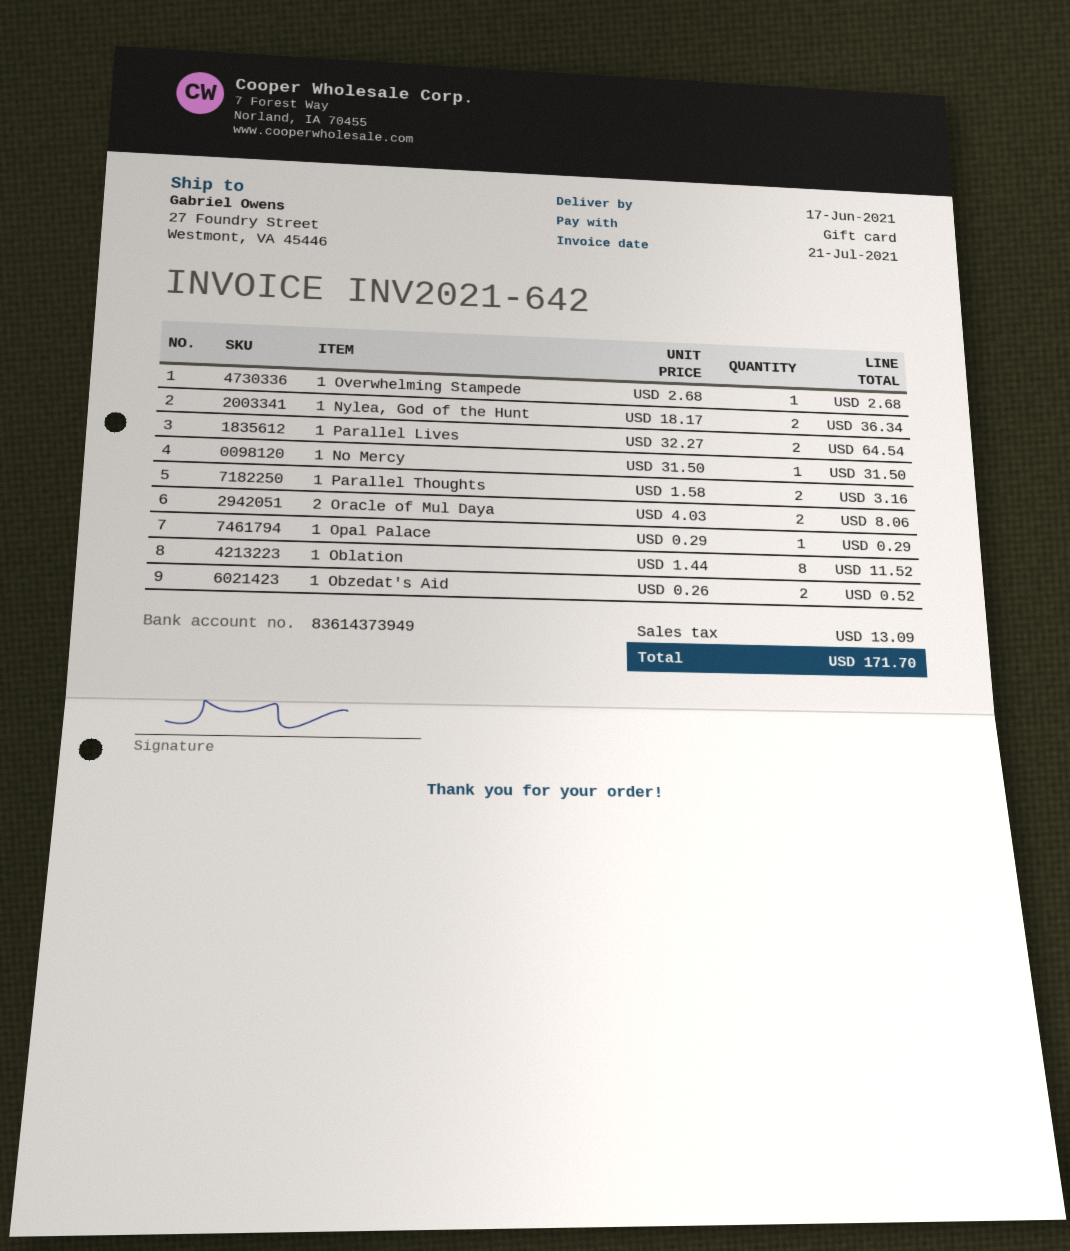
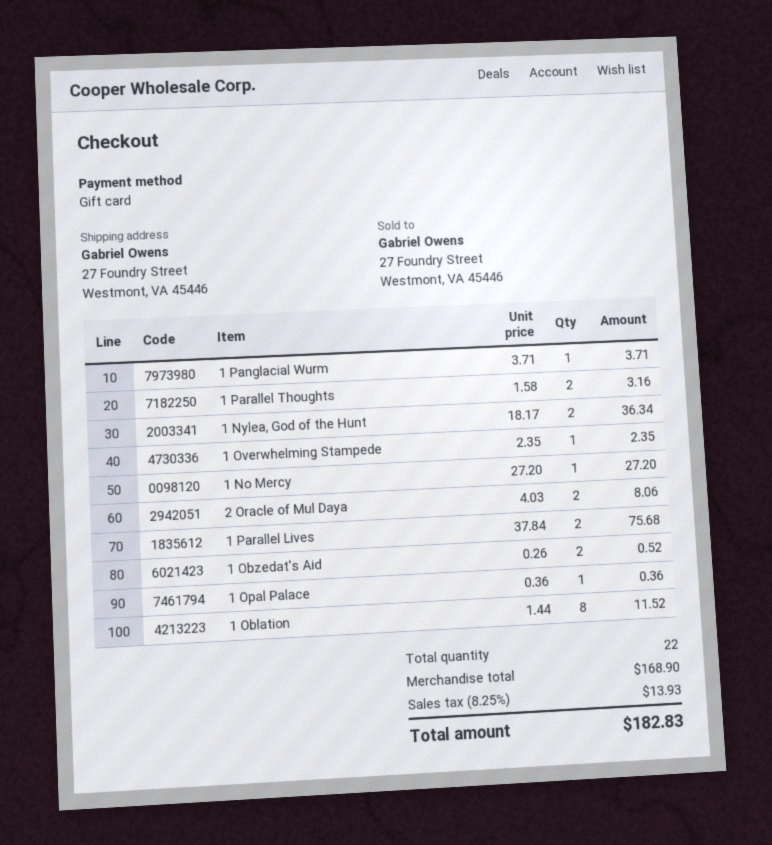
1 Overwhelming Stampede: 1 x 2.68 = 2.68 -> 1 x 2.35 = 2.35
1 Parallel Lives: 2 x 32.27 = 64.54 -> 2 x 37.84 = 75.68
1 No Mercy: 1 x 31.50 = 31.50 -> 1 x 27.20 = 27.20
1 Opal Palace: 1 x 0.29 = 0.29 -> 1 x 0.36 = 0.36
1 Panglacial Wurm: none -> 1 x 3.71 = 3.71
tax: 13.09 -> 13.93
total: 171.70 -> 182.83

